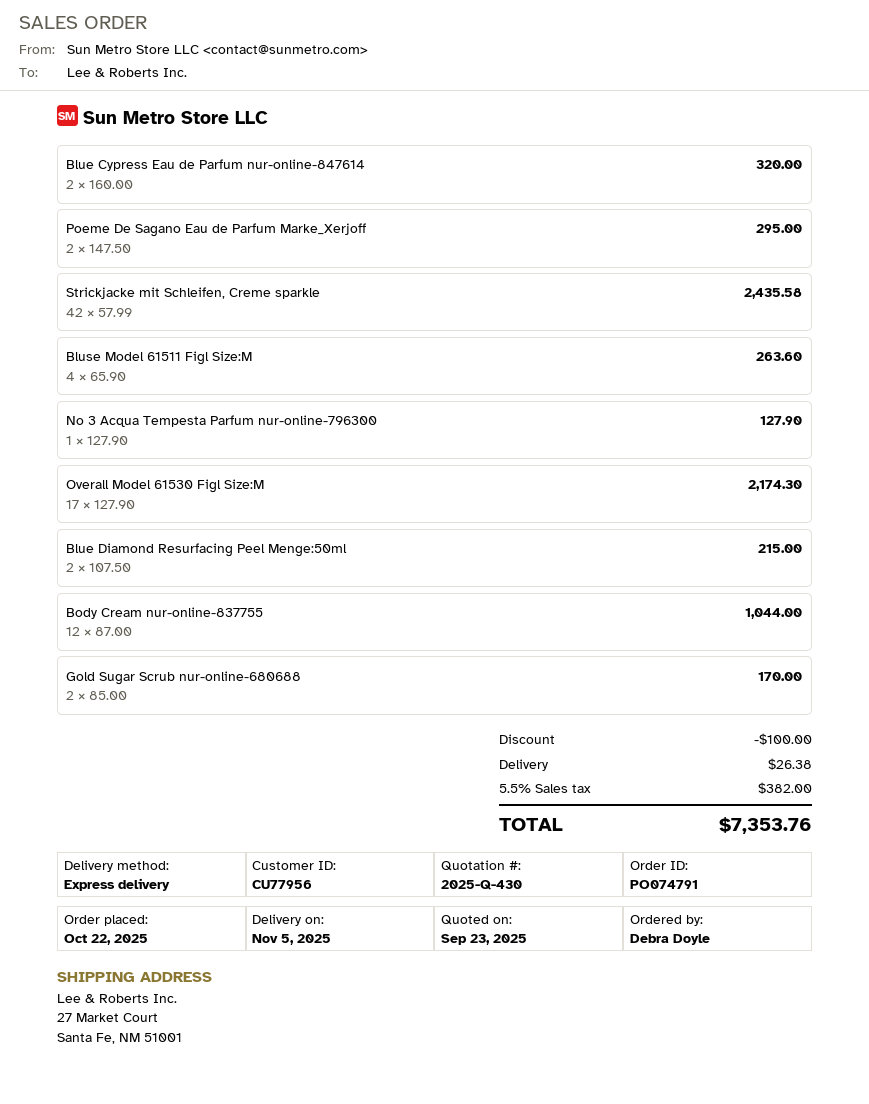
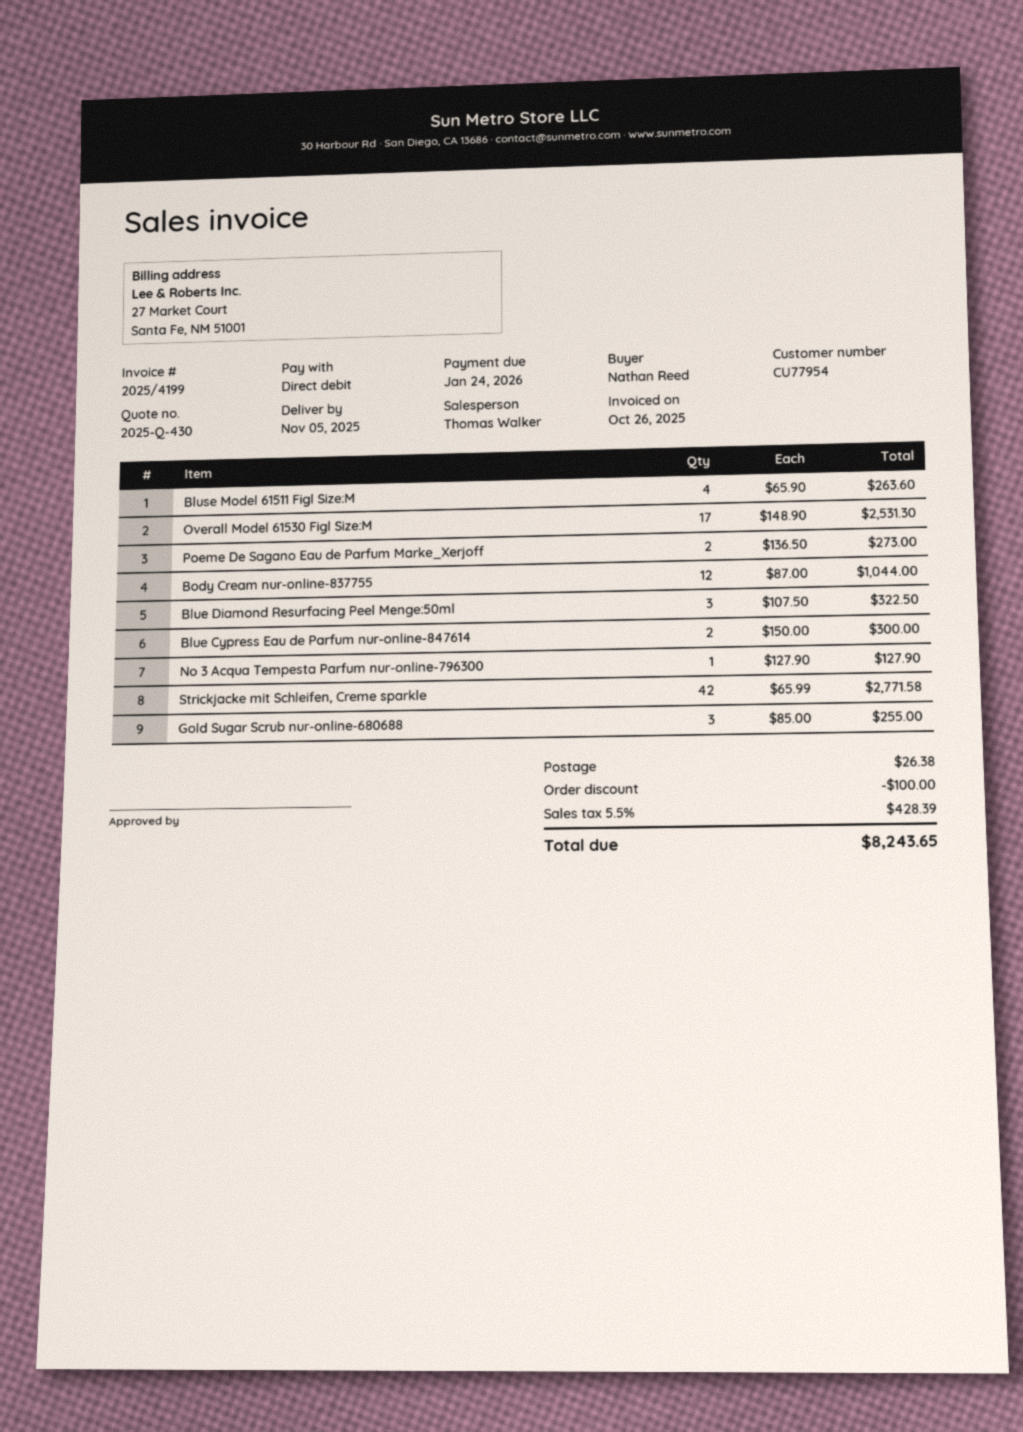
customer number: CU77956 -> CU77954
ordered by: Debra Doyle -> Nathan Reed
Blue Cypress Eau de Parfum nur-online-847614: 2 x 160.00 = 320.00 -> 2 x 150.00 = 300.00
Poeme De Sagano Eau de Parfum Marke_Xerjoff: 2 x 147.50 = 295.00 -> 2 x 136.50 = 273.00
Strickjacke mit Schleifen, Creme sparkle: 42 x 57.99 = 2435.58 -> 42 x 65.99 = 2771.58
Overall Model 61530 Figl Size:M: 17 x 127.90 = 2174.30 -> 17 x 148.90 = 2531.30
Blue Diamond Resurfacing Peel Menge:50ml: 2 x 107.50 = 215.00 -> 3 x 107.50 = 322.50
Gold Sugar Scrub nur-online-680688: 2 x 85.00 = 170.00 -> 3 x 85.00 = 255.00
tax: 5.5% = 382.00 -> 5.5% = 428.39
total: 7353.76 -> 8243.65

